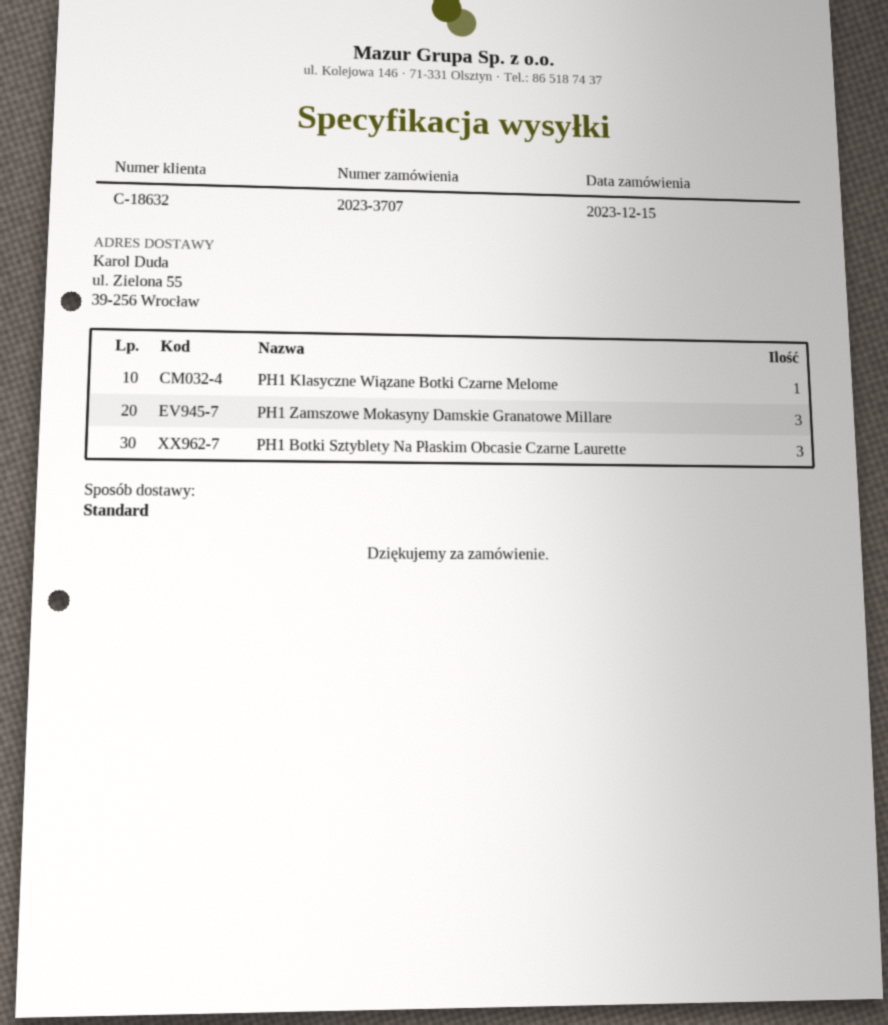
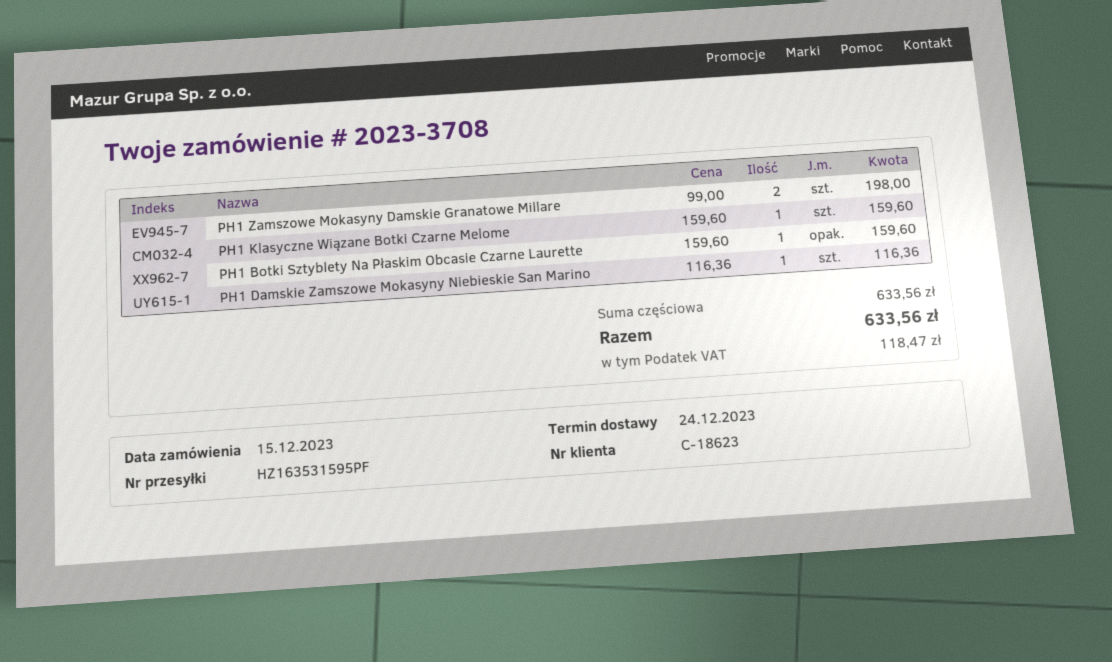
order number: 2023-3707 -> 2023-3708
customer number: C-18632 -> C-18623
PH1 Zamszowe Mokasyny Damskie Granatowe Millare: 3 -> 2
PH1 Botki Sztyblety Na Płaskim Obcasie Czarne Laurette: 3 -> 1
PH1 Damskie Zamszowe Mokasyny Niebieskie San Marino: none -> 1

